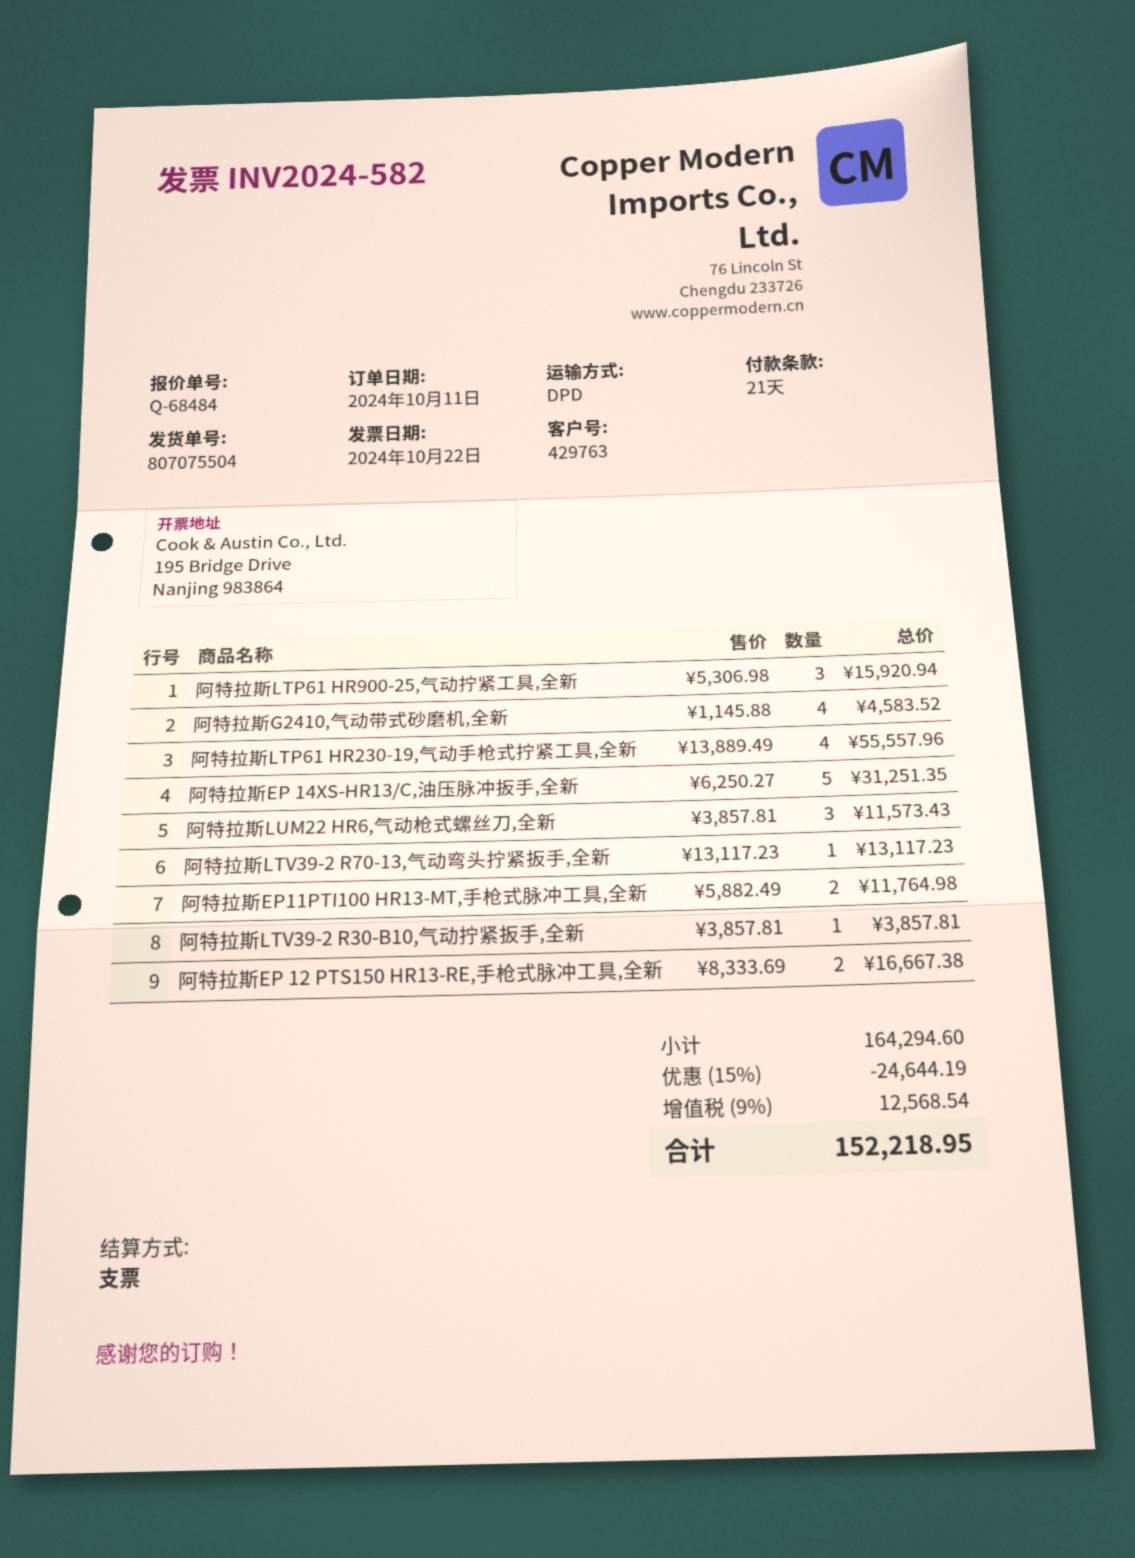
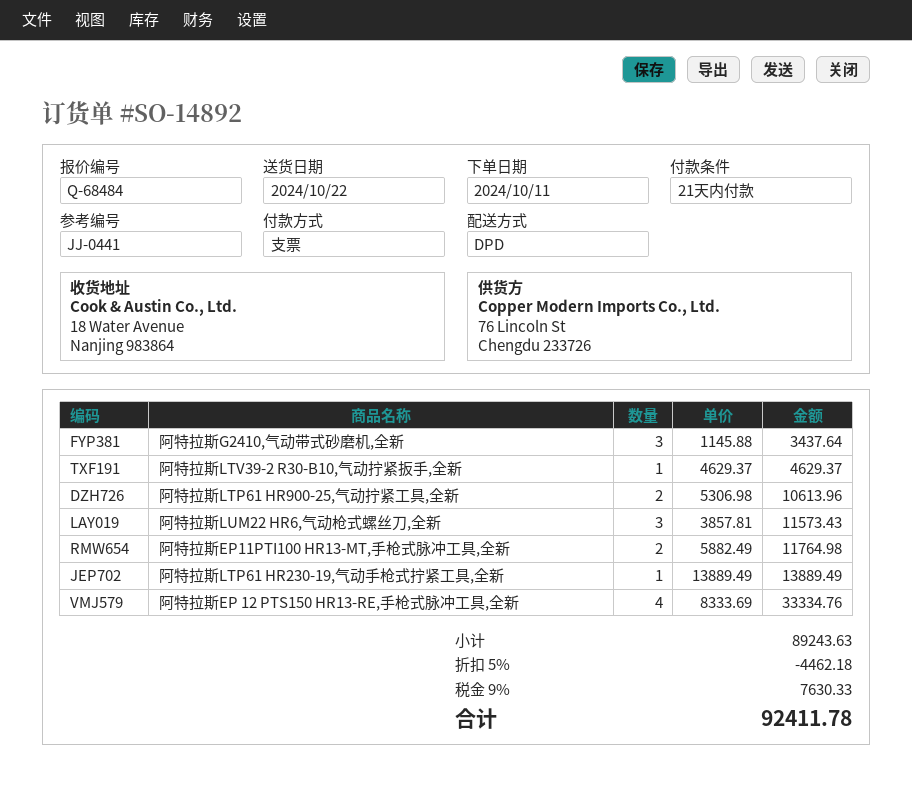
阿特拉斯LTP61 HR900-25,气动拧紧工具,全新: 3 x 5306.98 = 15920.94 -> 2 x 5306.98 = 10613.96
阿特拉斯G2410,气动带式砂磨机,全新: 4 x 1145.88 = 4583.52 -> 3 x 1145.88 = 3437.64
阿特拉斯LTP61 HR230-19,气动手枪式拧紧工具,全新: 4 x 13889.49 = 55557.96 -> 1 x 13889.49 = 13889.49
阿特拉斯EP 14XS-HR13/C,油压脉冲扳手,全新: 5 x 6250.27 = 31251.35 -> none
阿特拉斯LTV39-2 R70-13,气动弯头拧紧扳手,全新: 1 x 13117.23 = 13117.23 -> none
阿特拉斯LTV39-2 R30-B10,气动拧紧扳手,全新: 1 x 3857.81 = 3857.81 -> 1 x 4629.37 = 4629.37
阿特拉斯EP 12 PTS150 HR13-RE,手枪式脉冲工具,全新: 2 x 8333.69 = 16667.38 -> 4 x 8333.69 = 33334.76
subtotal: 164294.60 -> 89243.63
discount: 15% = 24644.19 -> 5% = 4462.18
tax: 9% = 12568.54 -> 9% = 7630.33
total: 152218.95 -> 92411.78

